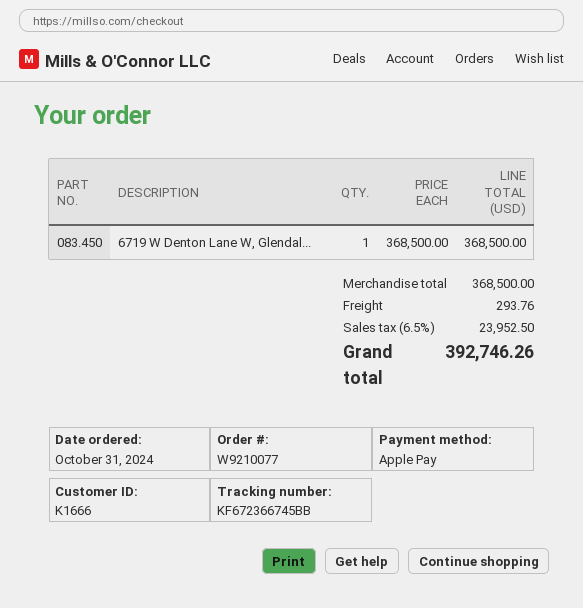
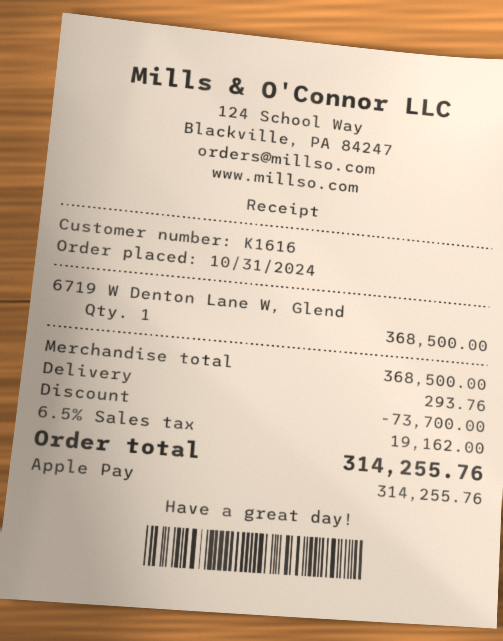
customer number: K1666 -> K1616
discount: none -> 73700.00
tax: 6.5% = 23952.50 -> 6.5% = 19162.00
total: 392746.26 -> 314255.76

